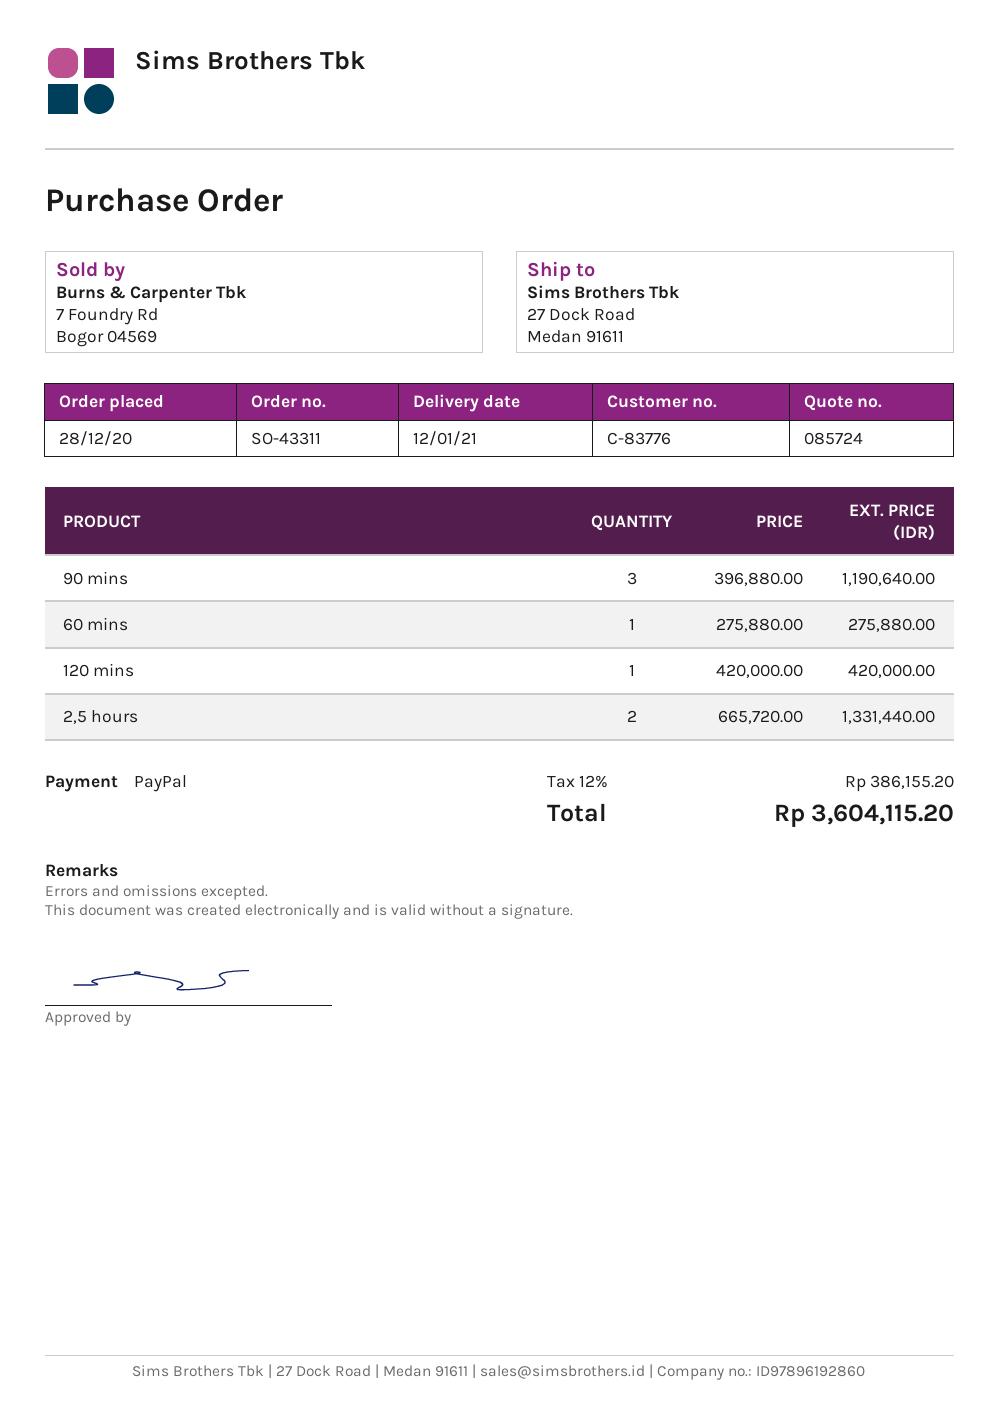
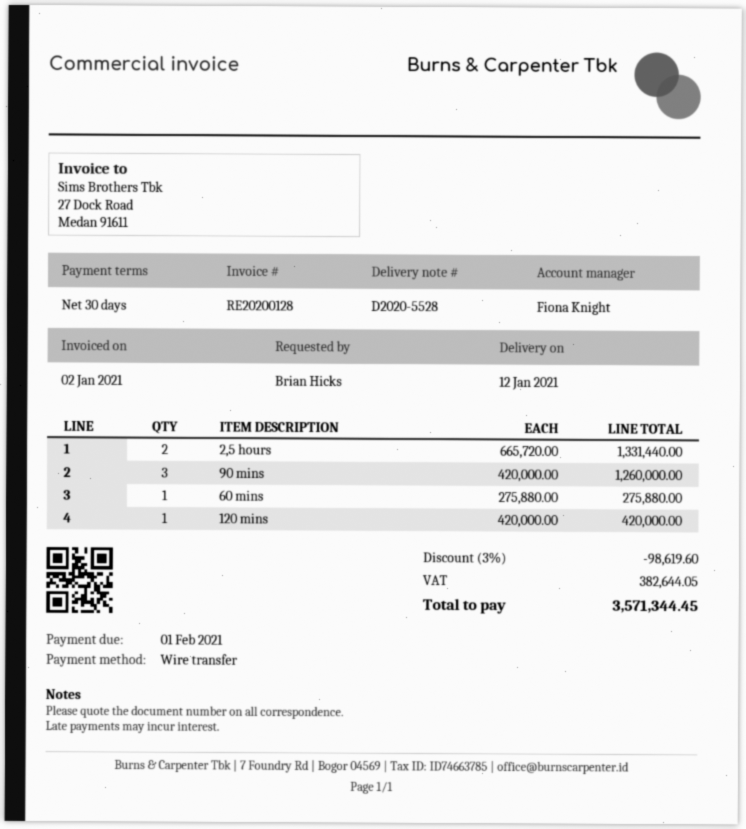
payment method: PayPal -> bank transfer
90 mins: 3 x 396880.00 = 1190640.00 -> 3 x 420000.00 = 1260000.00
discount: none -> 3% = 98619.60
tax: 386155.20 -> 382644.05
total: 3604115.20 -> 3571344.45

